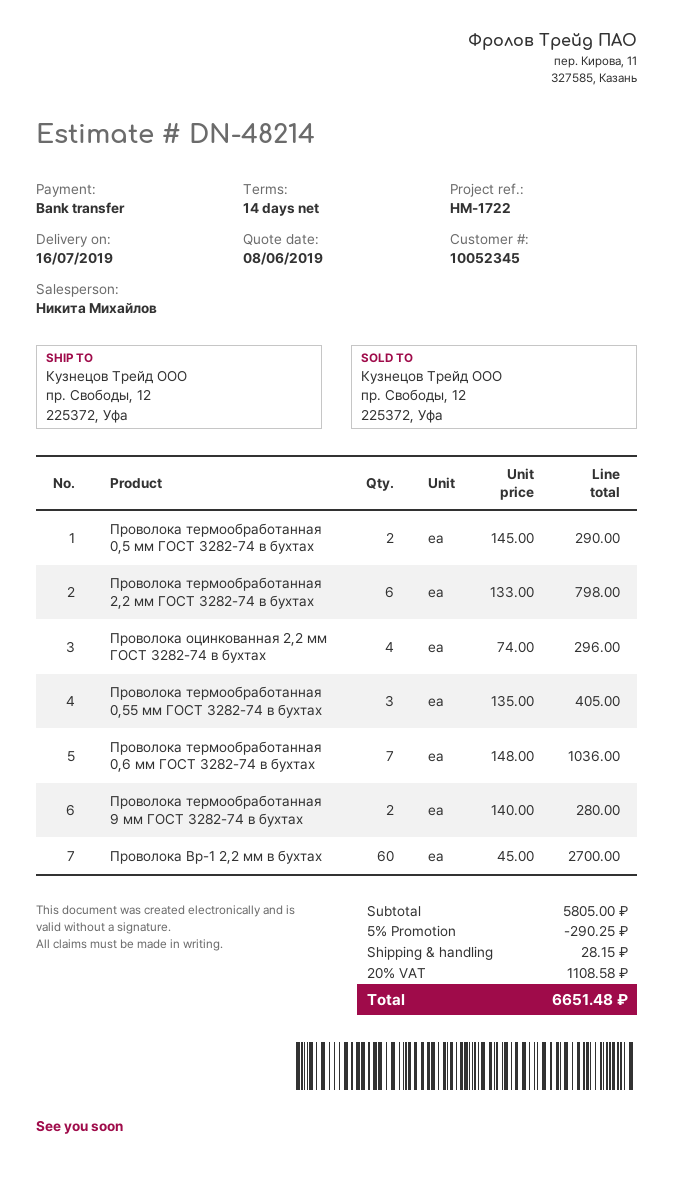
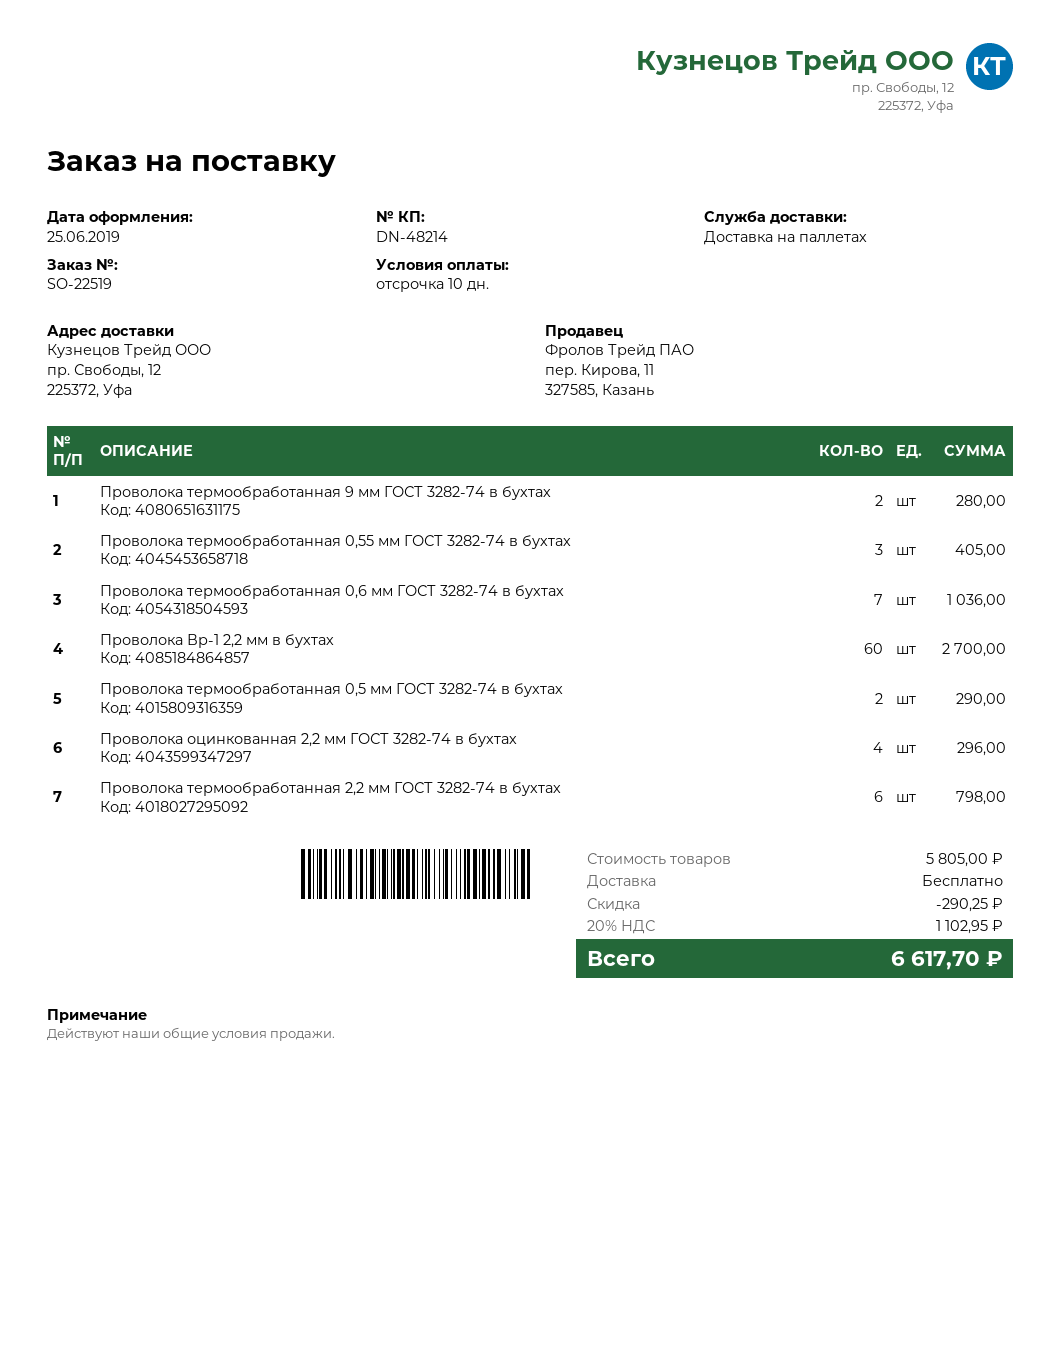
payment terms: 14 days -> 10 days
shipping: 28.15 -> 0.00
tax: 20% = 1108.58 -> 20% = 1102.95
total: 6651.48 -> 6617.70

